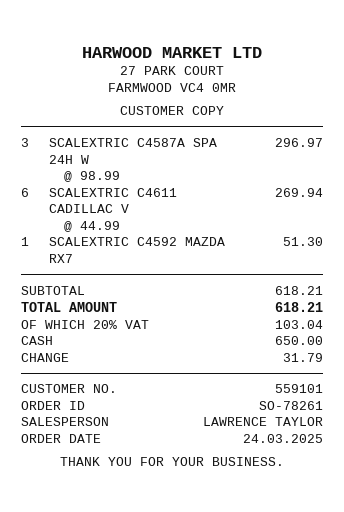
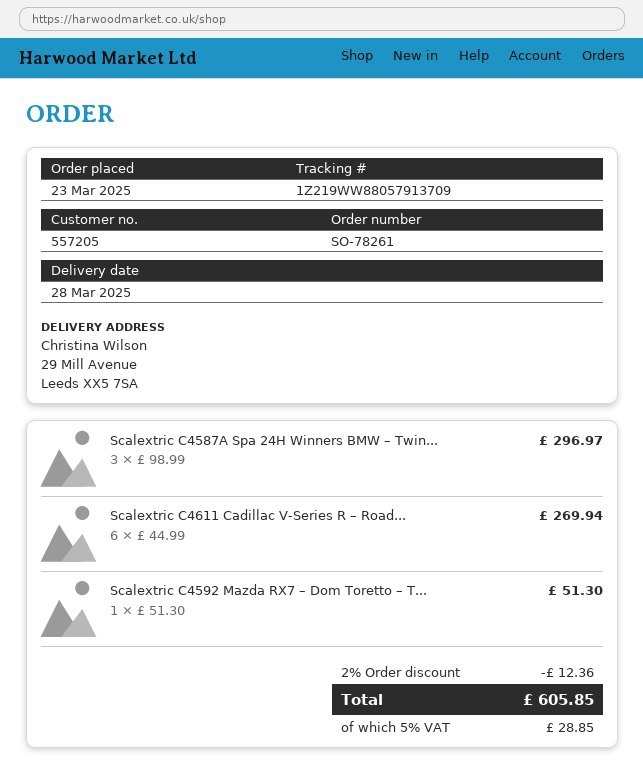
order date: 2025-03-24 -> 2025-03-23
customer number: 559101 -> 557205
discount: none -> 2% = 12.36
tax: 20% = 103.04 -> 5% = 28.85
total: 618.21 -> 605.85

